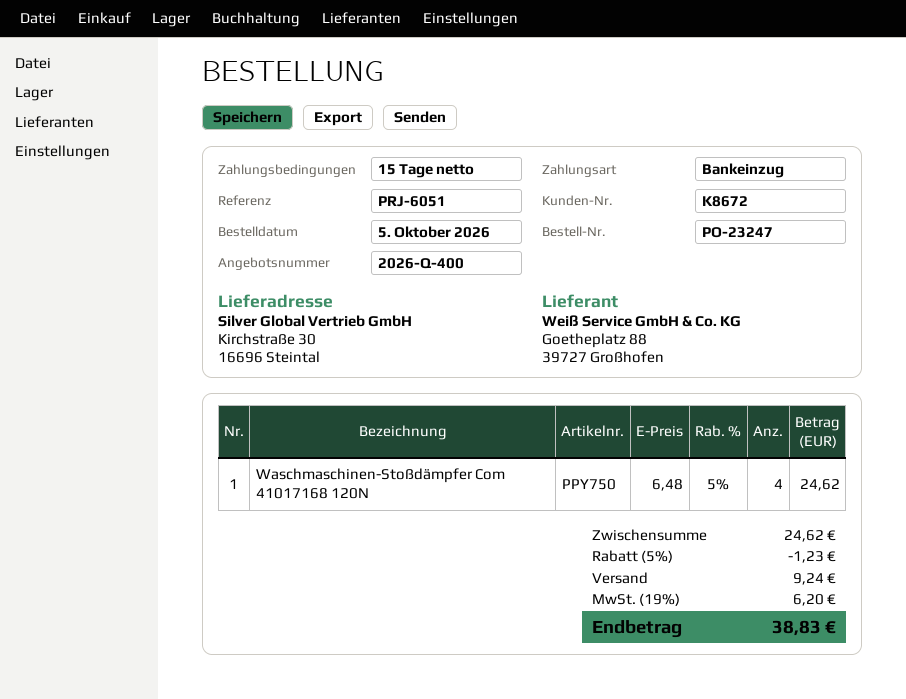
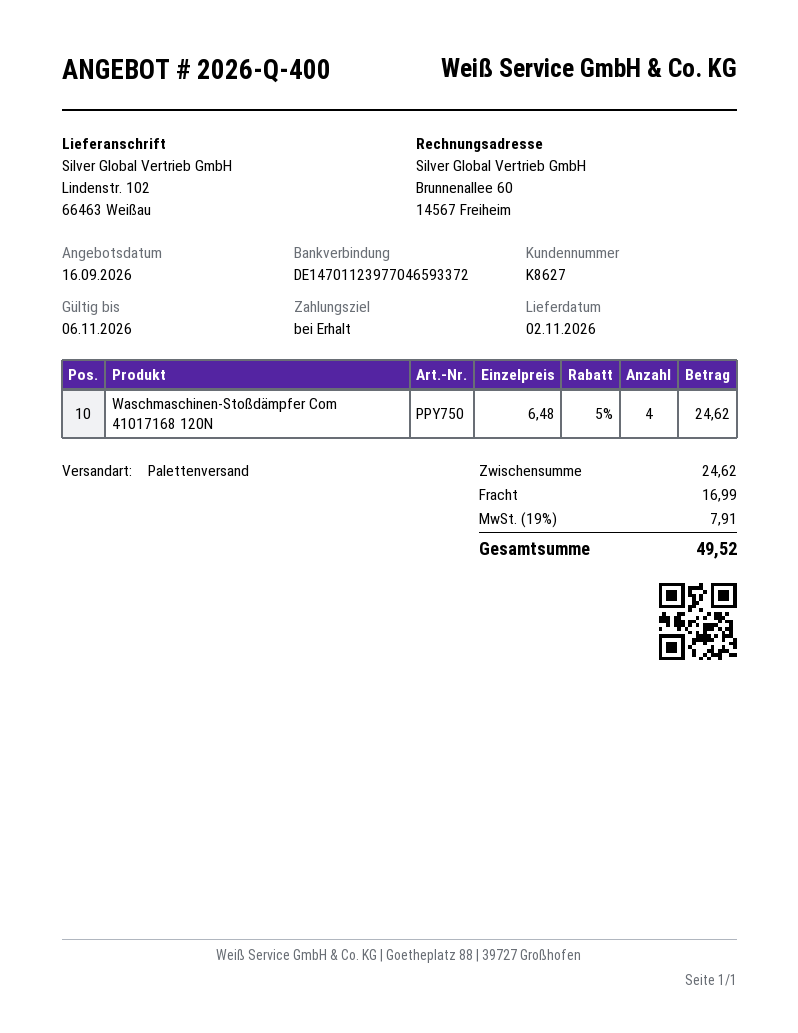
payment terms: 15 days -> on receipt
customer number: K8672 -> K8627
ship to: Kirchstraße 30, 16696 Steintal -> Lindenstr. 102, 66463 Weißau
discount: 5% = 1.23 -> none
shipping: 9.24 -> 16.99
tax: 19% = 6.20 -> 19% = 7.91
total: 38.83 -> 49.52

